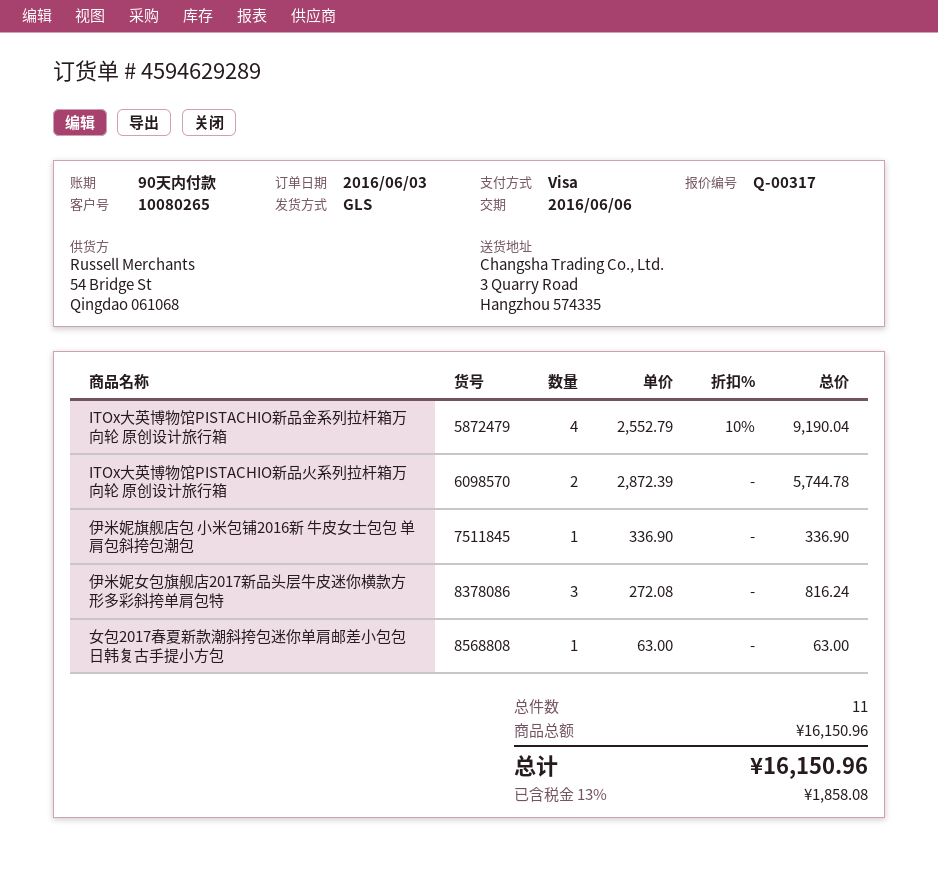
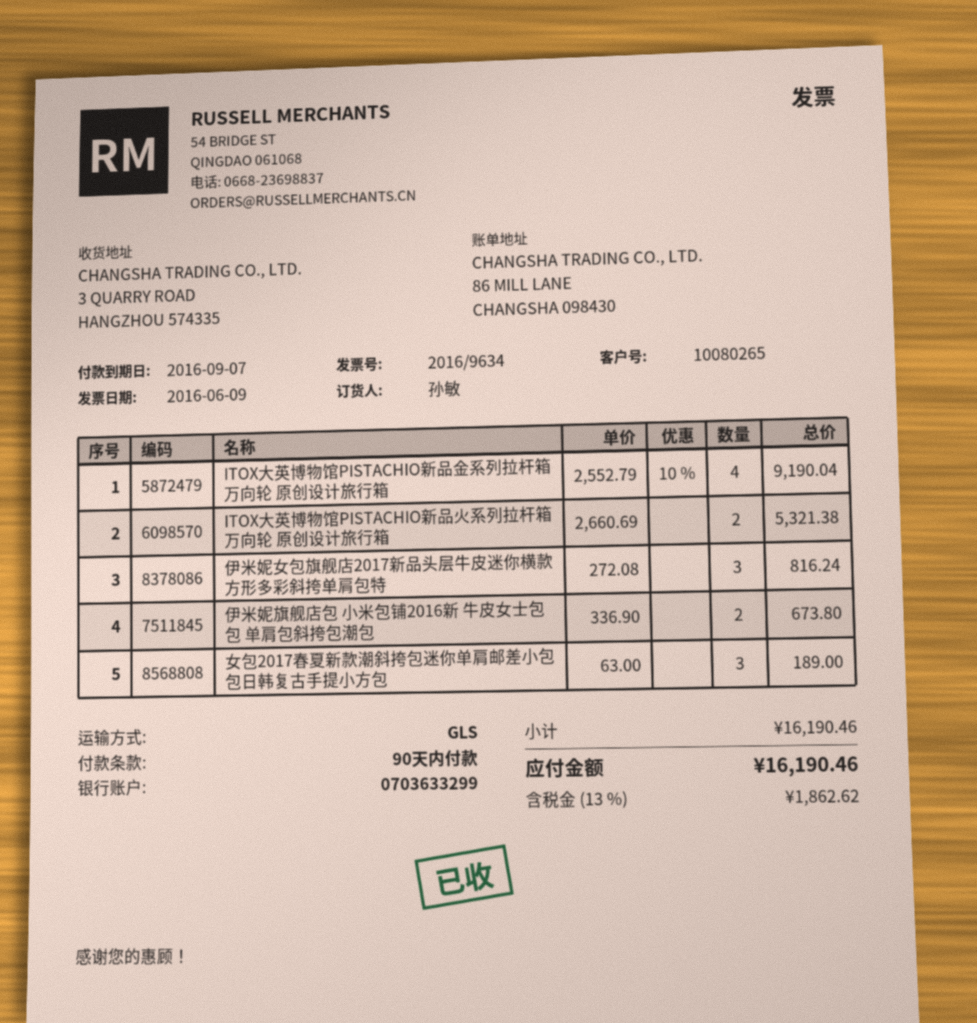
ITOx大英博物馆PISTACHIO新品火系列拉杆箱万向轮 原创设计旅行箱: 2 x 2872.39 = 5744.78 -> 2 x 2660.69 = 5321.38
伊米妮旗舰店包 小米包铺2016新 牛皮女士包包 单肩包斜挎包潮包: 1 x 336.90 = 336.90 -> 2 x 336.90 = 673.80
女包2017春夏新款潮斜挎包迷你单肩邮差小包包日韩复古手提小方包: 1 x 63.00 = 63.00 -> 3 x 63.00 = 189.00
subtotal: 16150.96 -> 16190.46
tax: 13% = 1858.08 -> 13% = 1862.62
total: 16150.96 -> 16190.46

